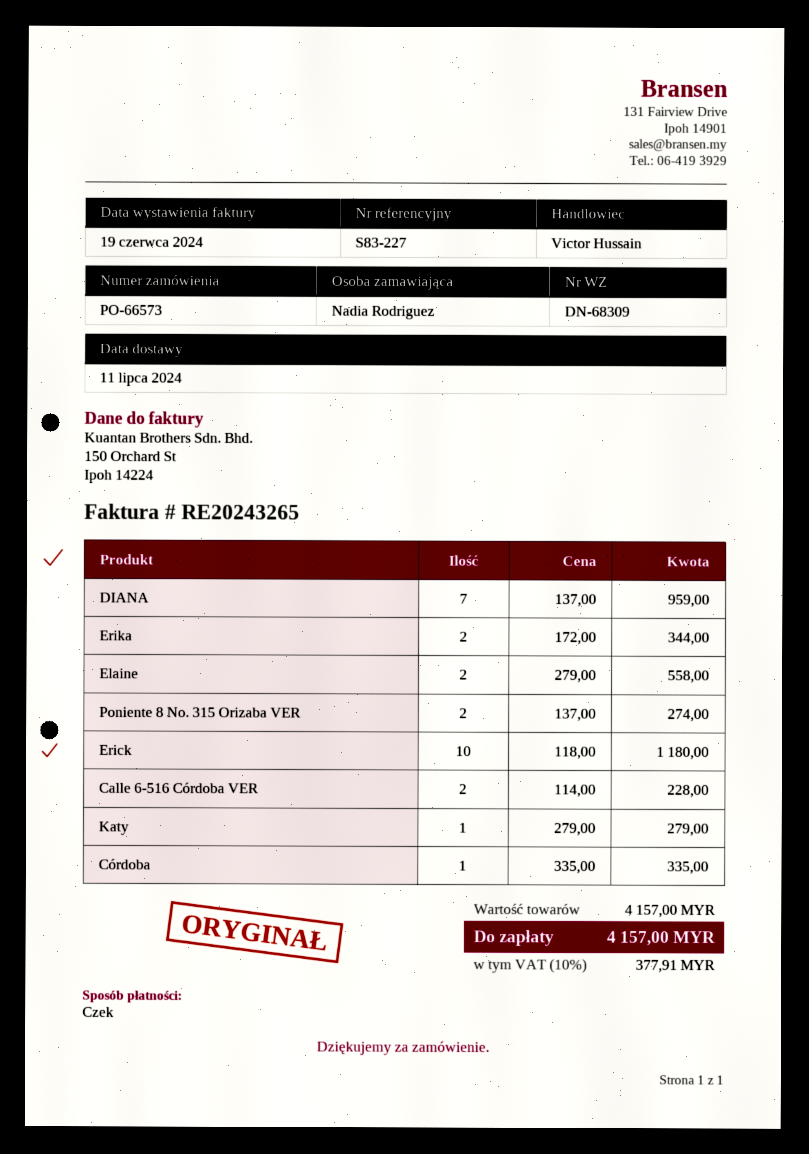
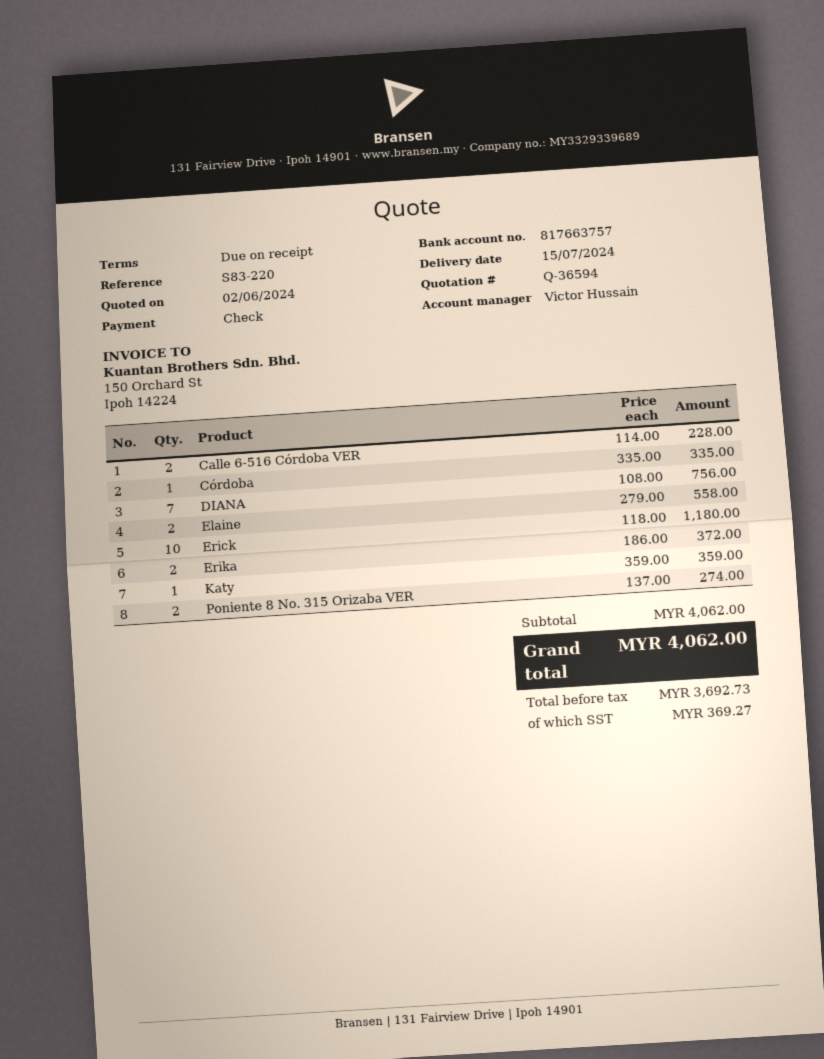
delivery date: 2024-07-11 -> 2024-07-15
reference: S83-227 -> S83-220
DIANA: 7 x 137.00 = 959.00 -> 7 x 108.00 = 756.00
Erika: 2 x 172.00 = 344.00 -> 2 x 186.00 = 372.00
Katy: 1 x 279.00 = 279.00 -> 1 x 359.00 = 359.00
subtotal: 4157.00 -> 4062.00
tax: 377.91 -> 369.27
total: 4157.00 -> 4062.00

